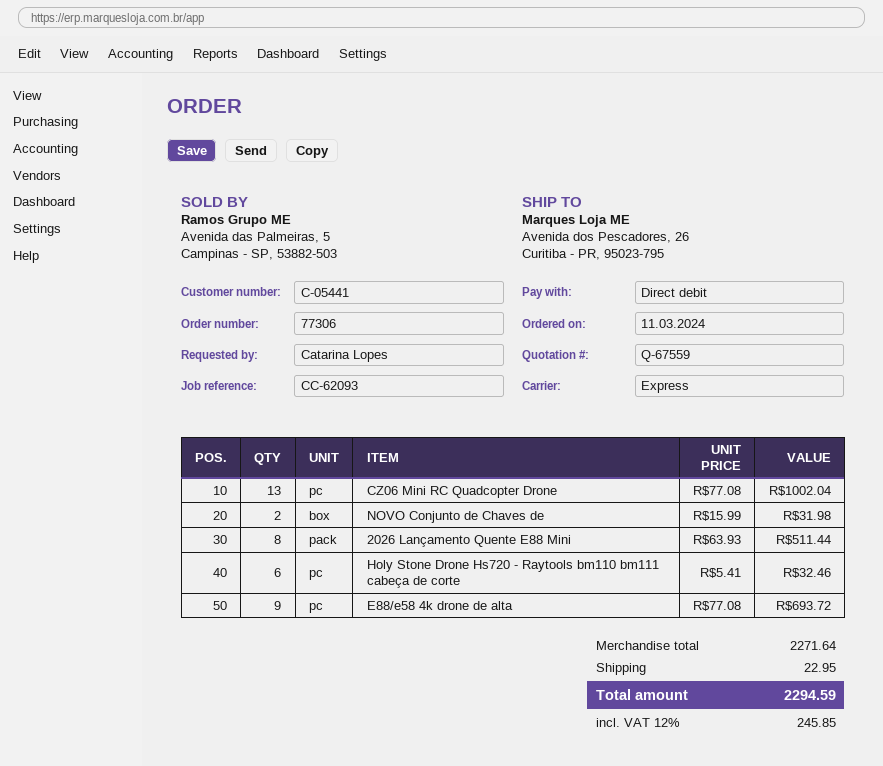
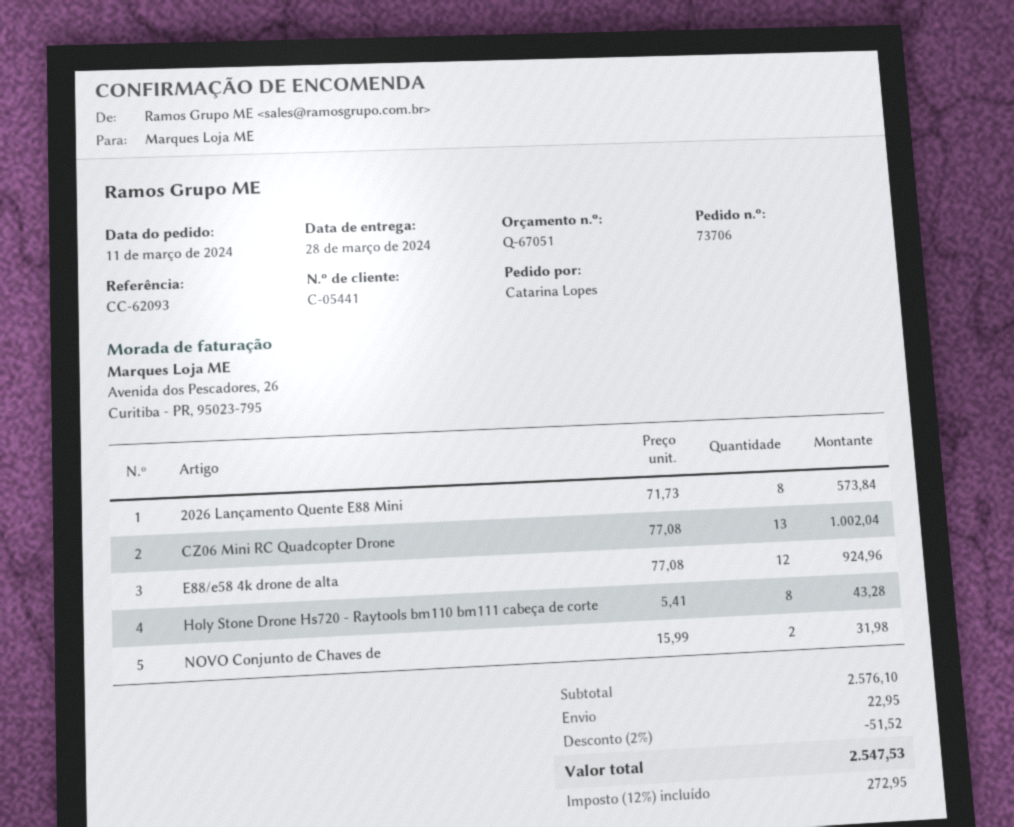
quote number: Q-67559 -> Q-67051
order number: 77306 -> 73706
2026 Lançamento Quente E88 Mini: 8 x 63.93 = 511.44 -> 8 x 71.73 = 573.84
Holy Stone Drone Hs720 - Raytools bm110 bm111 cabeça de corte: 6 x 5.41 = 32.46 -> 8 x 5.41 = 43.28
E88/e58 4k drone de alta: 9 x 77.08 = 693.72 -> 12 x 77.08 = 924.96
subtotal: 2271.64 -> 2576.10
discount: none -> 2% = 51.52
tax: 12% = 245.85 -> 12% = 272.95
total: 2294.59 -> 2547.53

